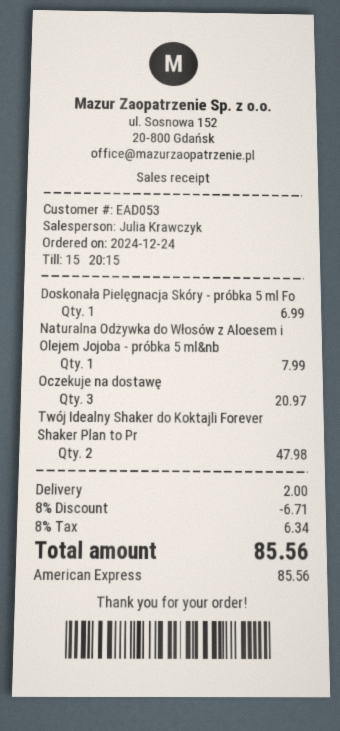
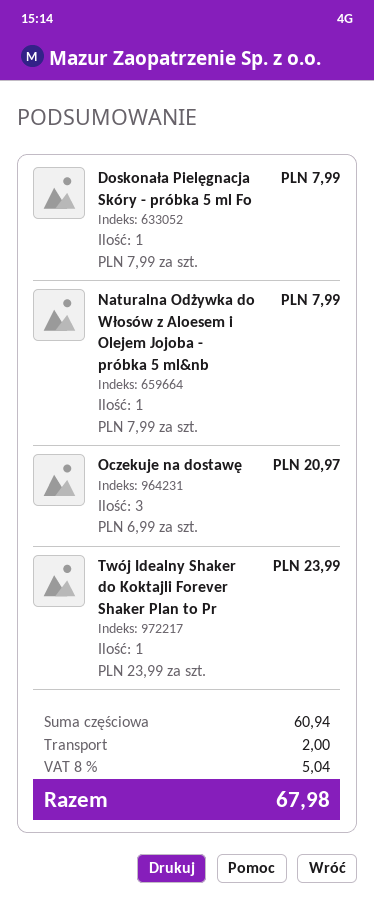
Doskonała Pielęgnacja Skóry - próbka 5 ml Fo: 1 for 6.99 -> 1 for 7.99
Twój Idealny Shaker do Koktajli Forever Shaker Plan to Pr: 2 for 47.98 -> 1 for 23.99
discount: 8% = 6.71 -> none
tax: 8% = 6.34 -> 8% = 5.04
total: 85.56 -> 67.98

